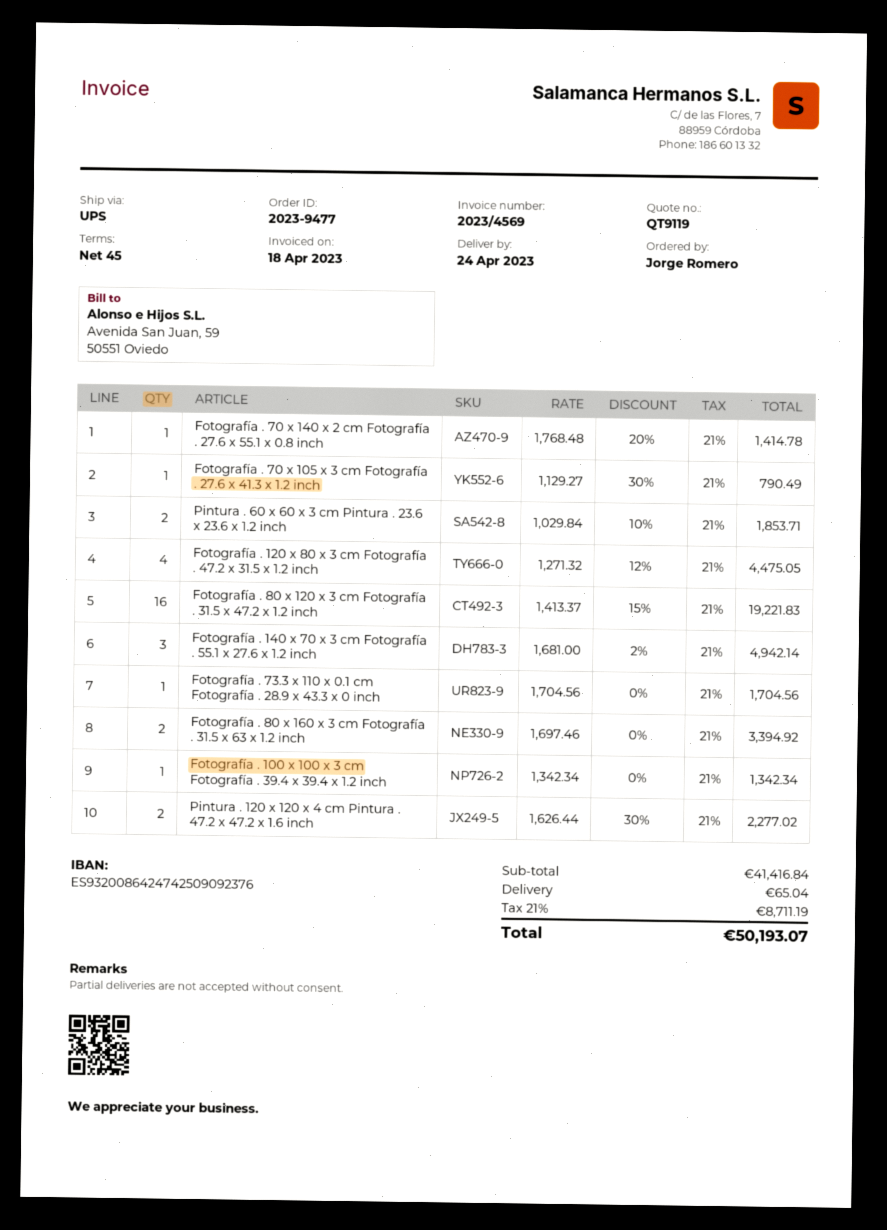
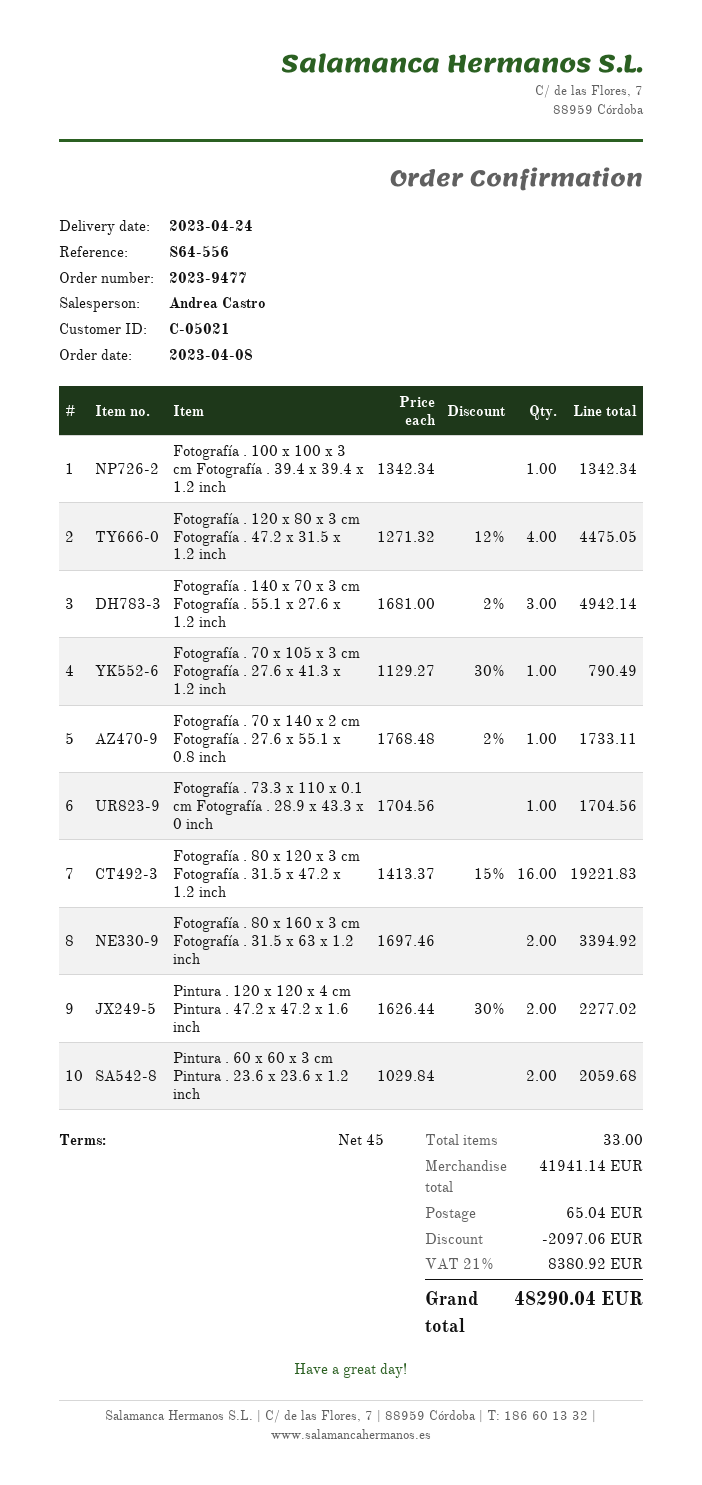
Fotografía . 70 x 140 x 2 cm Fotografía . 27.6 x 55.1 x 0.8 inch: 1 x 1768.48 - 20% = 1414.78 -> 1 x 1768.48 - 2% = 1733.11
Pintura . 60 x 60 x 3 cm Pintura . 23.6 x 23.6 x 1.2 inch: 2 x 1029.84 - 10% = 1853.71 -> 2 x 1029.84 = 2059.68
subtotal: 41416.84 -> 41941.14
discount: none -> 2097.06
tax: 21% = 8711.19 -> 21% = 8380.92
total: 50193.07 -> 48290.04

